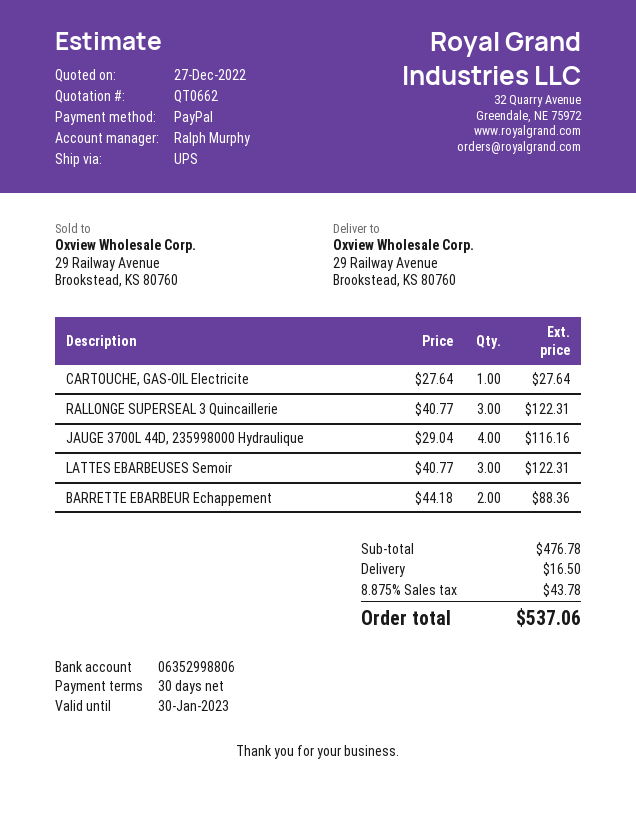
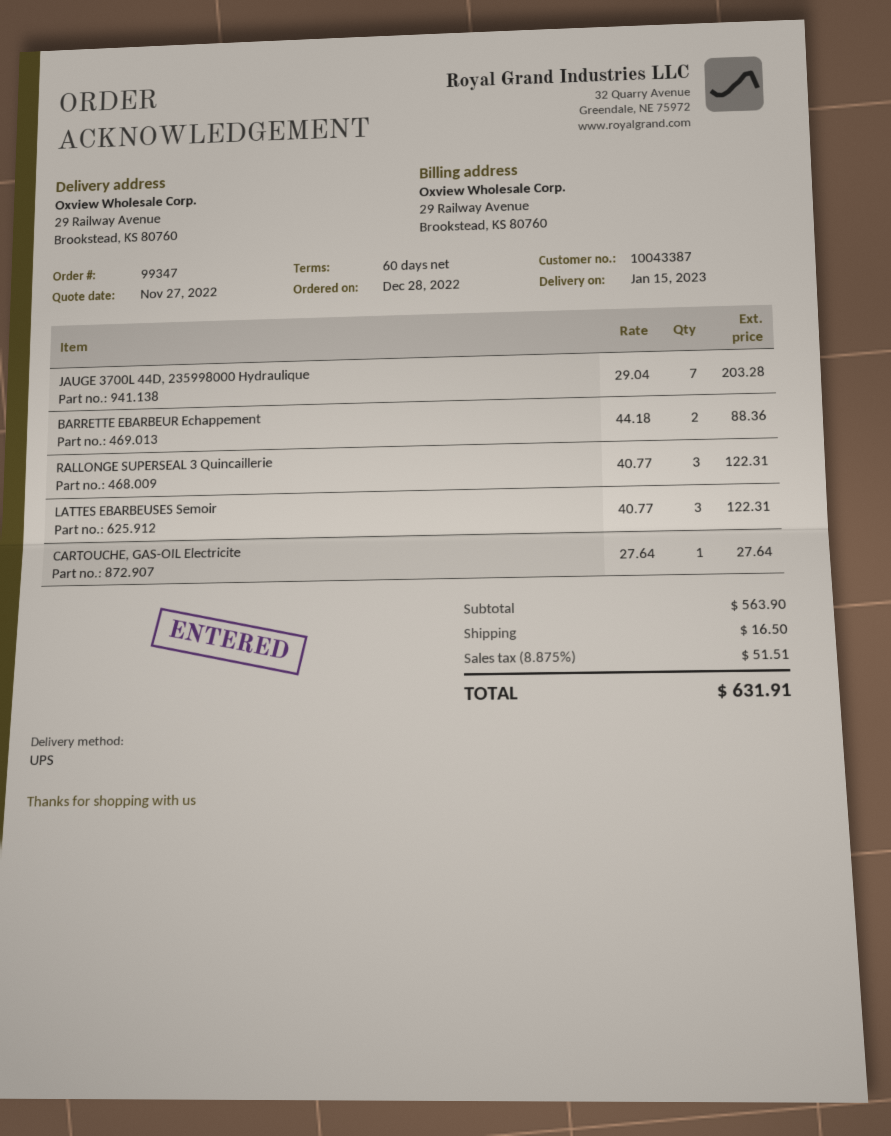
quote date: 2022-12-27 -> 2022-11-27
payment terms: 30 days -> 60 days
JAUGE 3700L 44D, 235998000 Hydraulique: 4 x 29.04 = 116.16 -> 7 x 29.04 = 203.28
subtotal: 476.78 -> 563.90
tax: 8.875% = 43.78 -> 8.875% = 51.51
total: 537.06 -> 631.91

